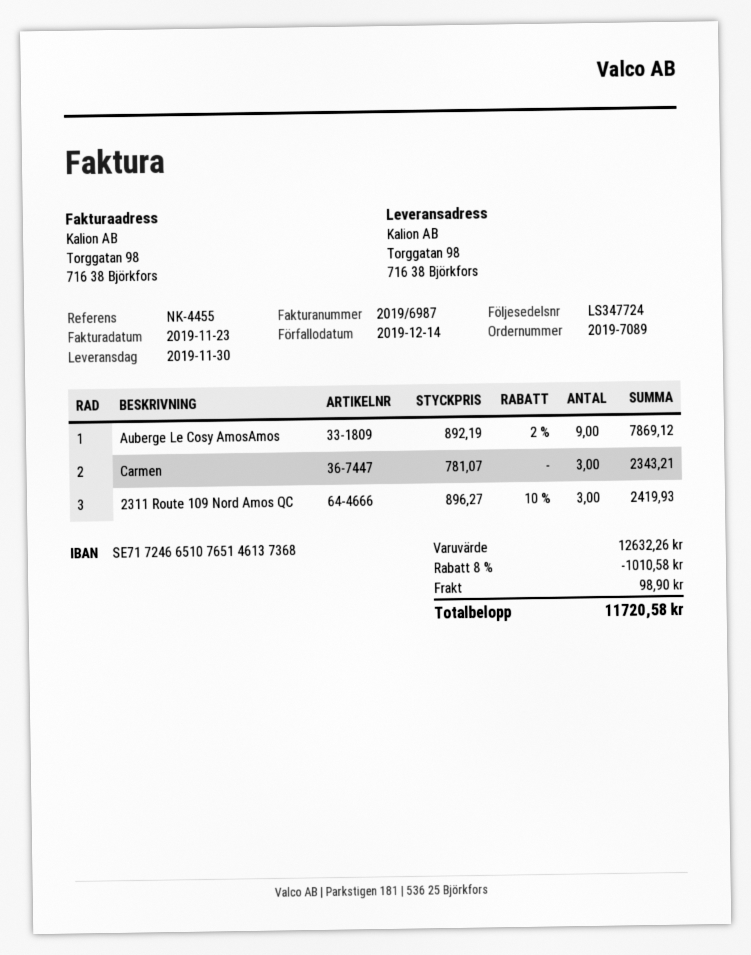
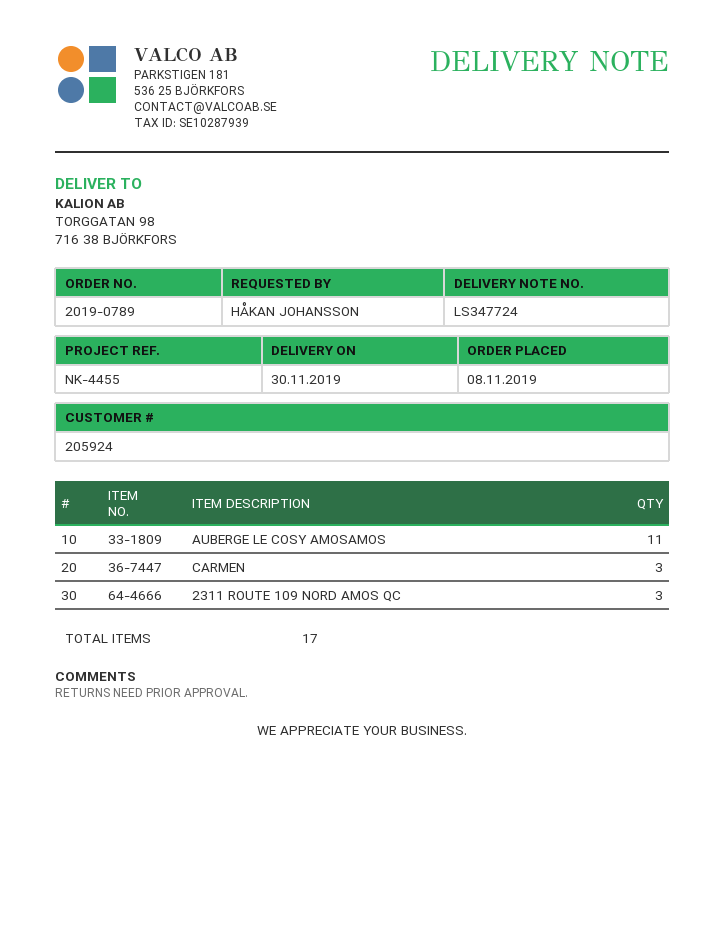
order number: 2019-7089 -> 2019-0789
Auberge Le Cosy AmosAmos: 9 -> 11

